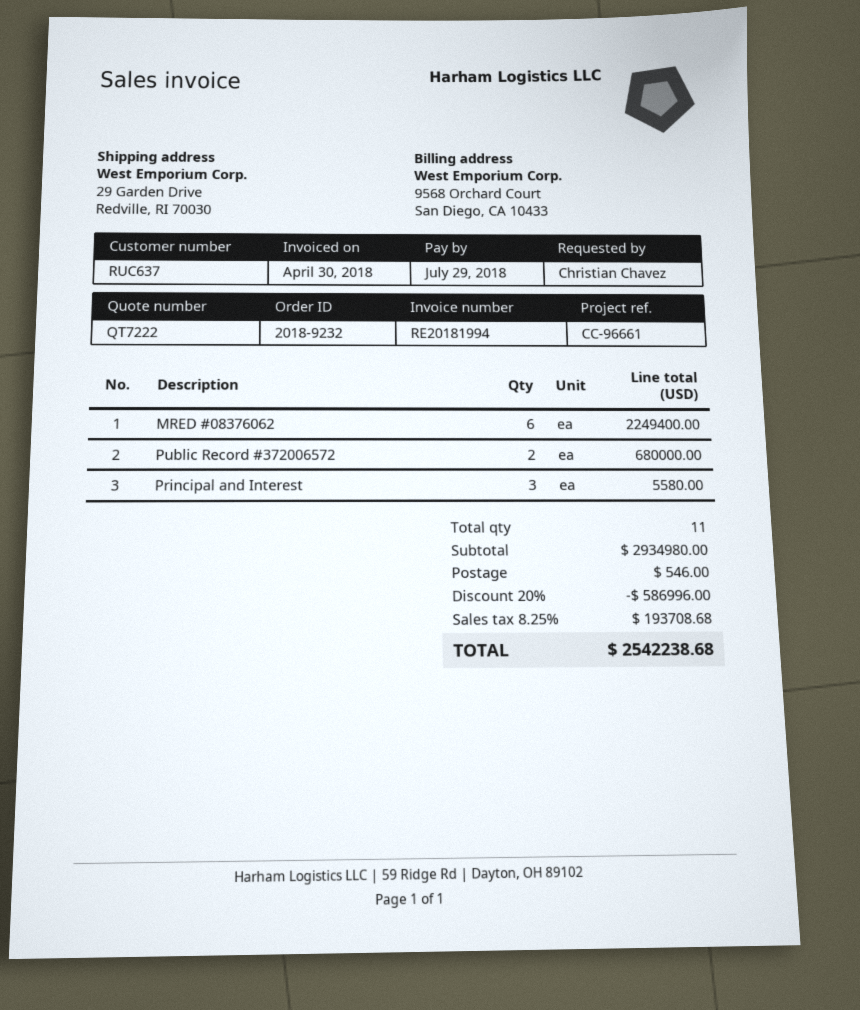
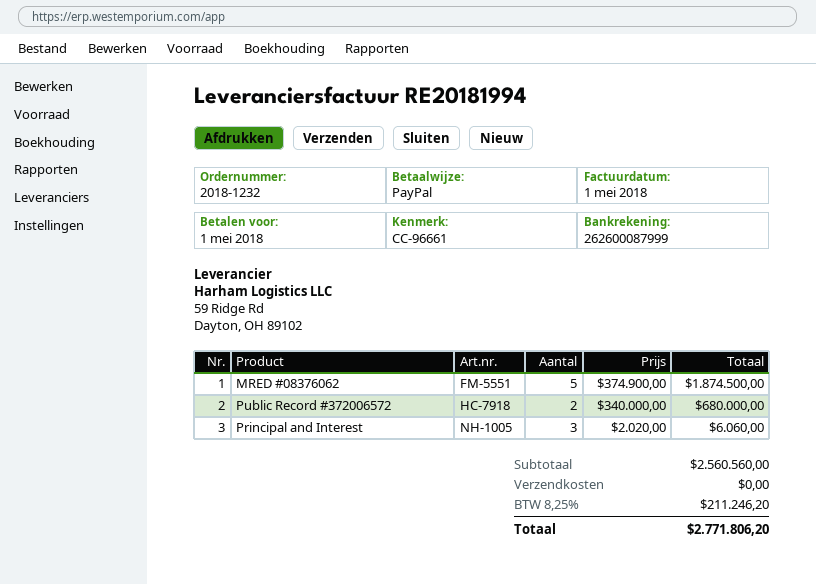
order number: 2018-9232 -> 2018-1232
invoice date: 2018-04-30 -> 2018-05-01
due date: 2018-07-29 -> 2018-05-01
MRED #08376062: 6 for 2249400.00 -> 5 for 1874500.00
Principal and Interest: 3 for 5580.00 -> 3 for 6060.00
subtotal: 2934980.00 -> 2560560.00
discount: 20% = 586996.00 -> none
shipping: 546.00 -> 0.00
tax: 8.25% = 193708.68 -> 8.25% = 211246.20
total: 2542238.68 -> 2771806.20

